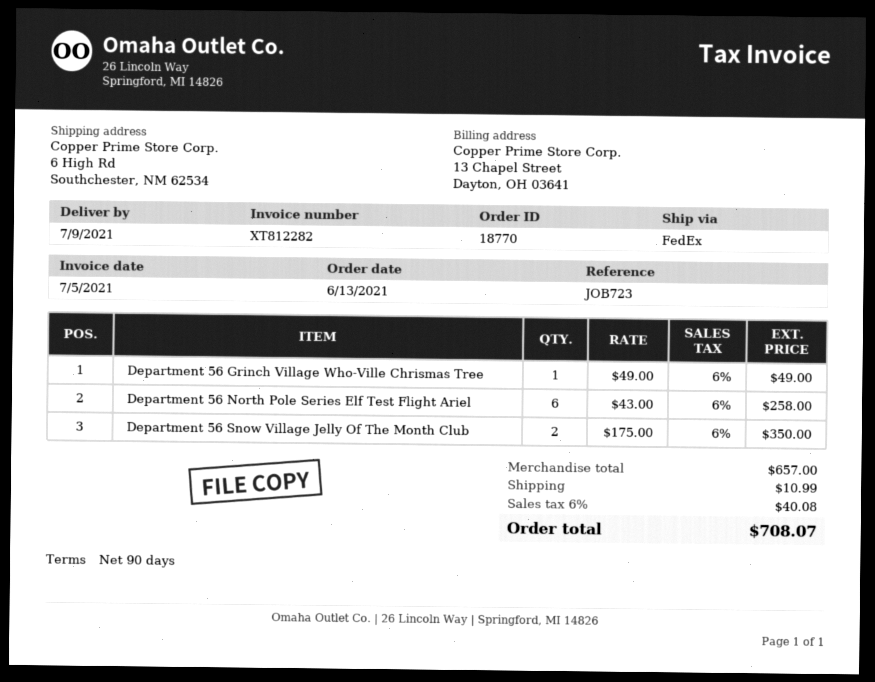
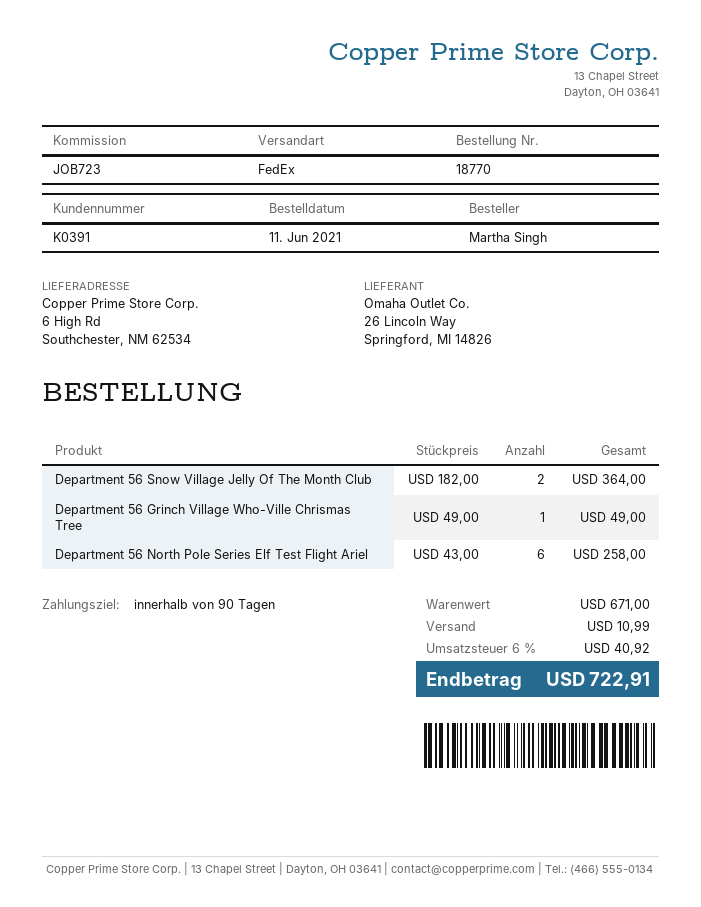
order date: 2021-06-13 -> 2021-06-11
Department 56 Snow Village Jelly Of The Month Club: 2 x 175.00 = 350.00 -> 2 x 182.00 = 364.00
subtotal: 657.00 -> 671.00
tax: 6% = 40.08 -> 6% = 40.92
total: 708.07 -> 722.91

